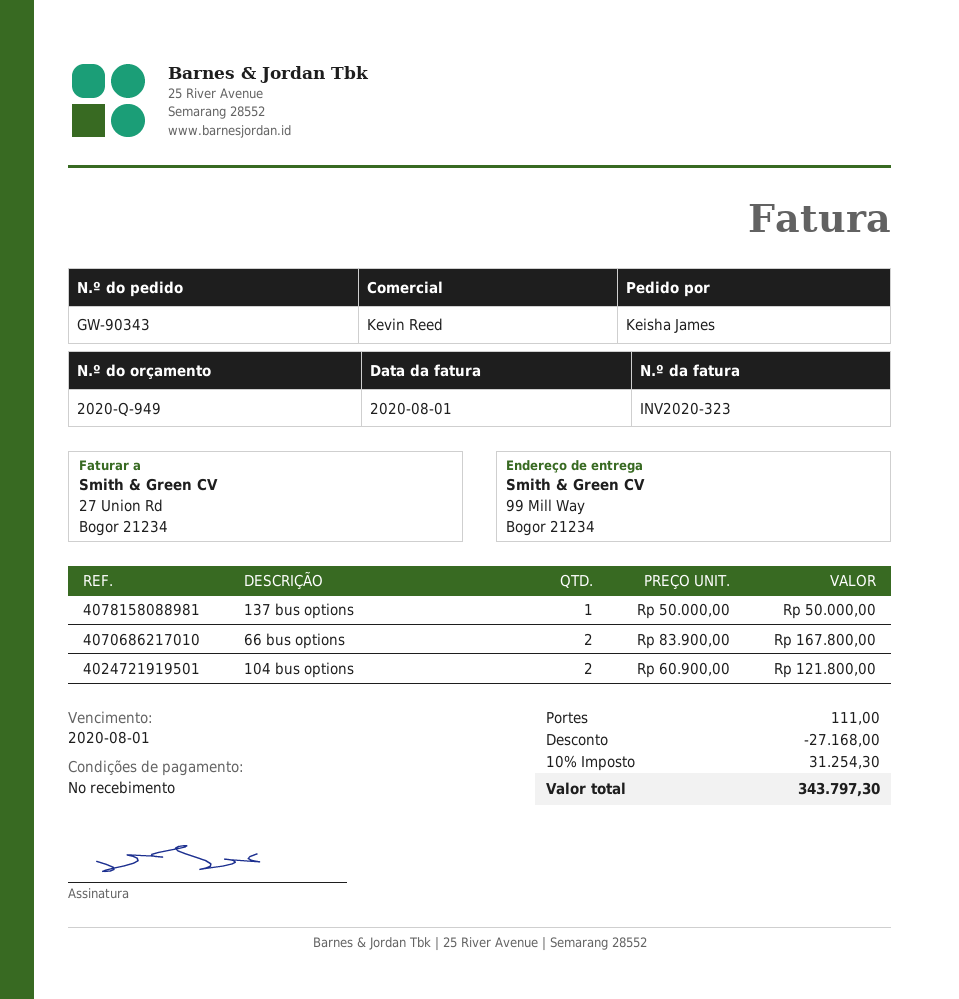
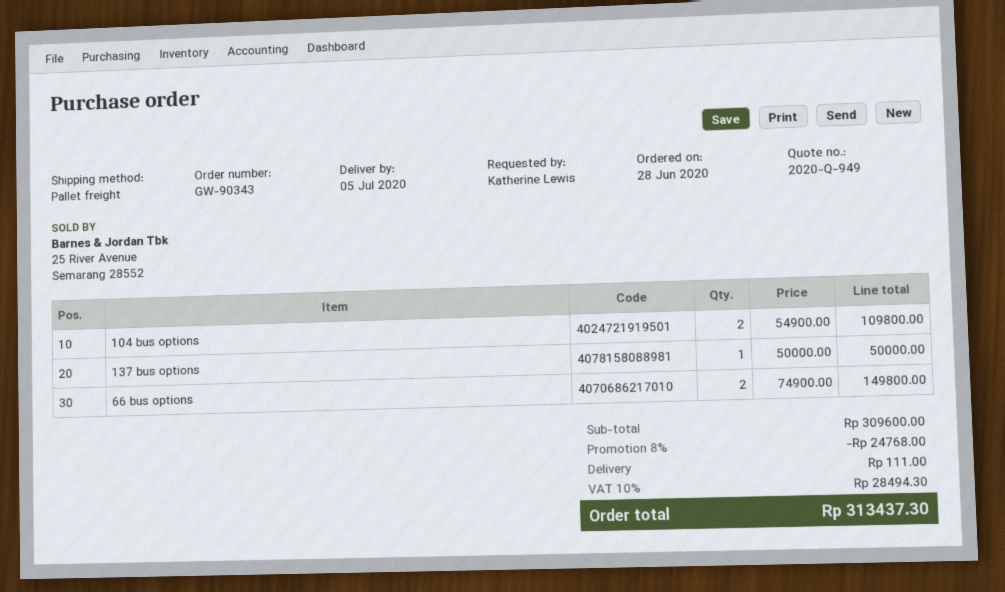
ordered by: Keisha James -> Katherine Lewis
66 bus options: 2 x 83900.00 = 167800.00 -> 2 x 74900.00 = 149800.00
104 bus options: 2 x 60900.00 = 121800.00 -> 2 x 54900.00 = 109800.00
discount: 27168.00 -> 24768.00
tax: 10% = 31254.30 -> 10% = 28494.30
total: 343797.30 -> 313437.30

